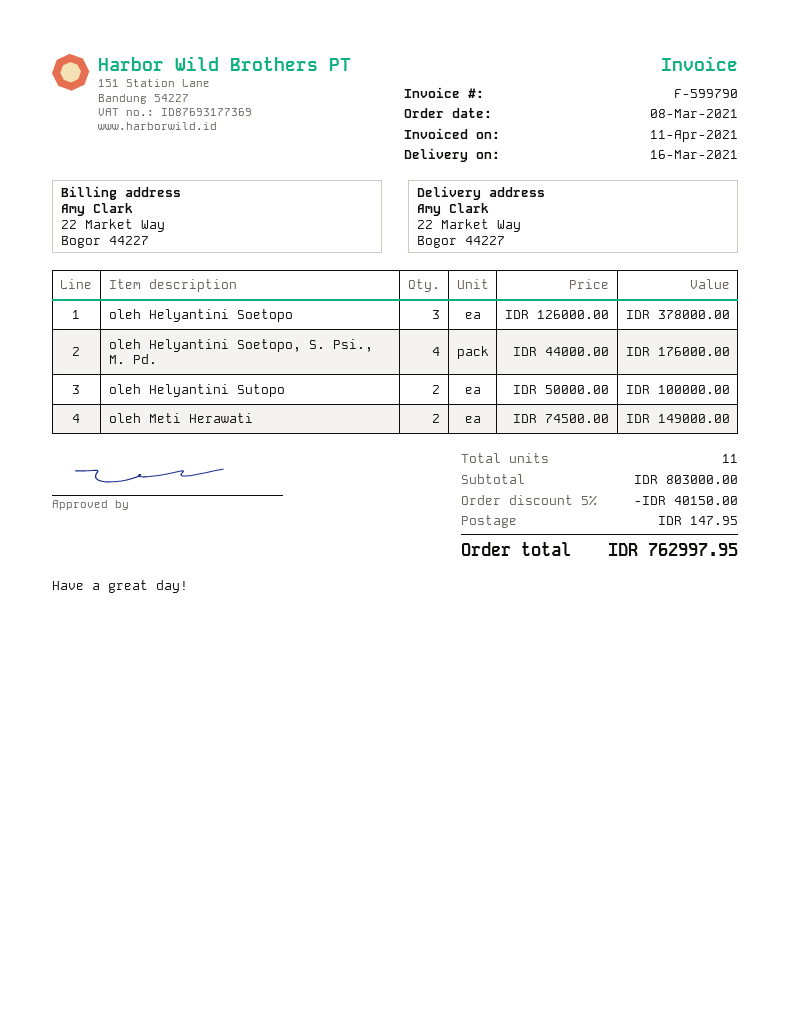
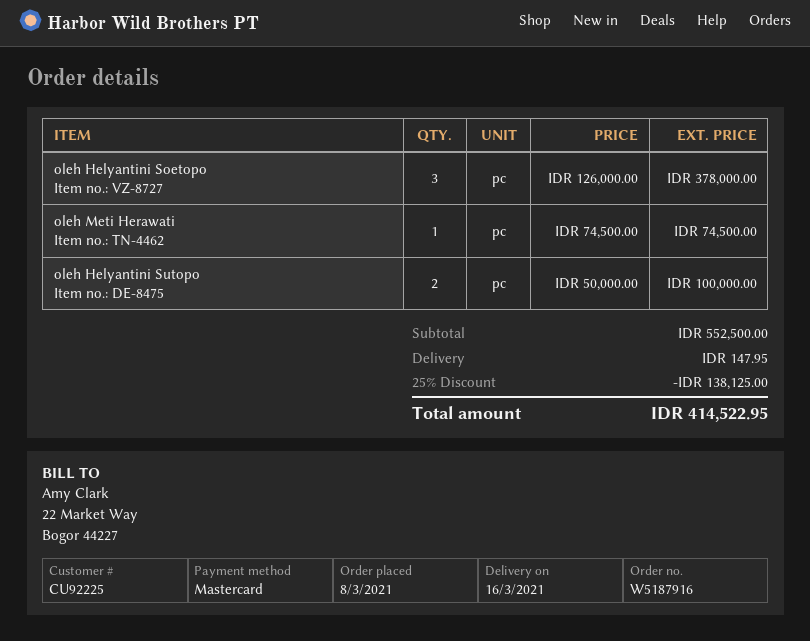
oleh Helyantini Soetopo, S. Psi., M. Pd.: 4 x 44000.00 = 176000.00 -> none
oleh Meti Herawati: 2 x 74500.00 = 149000.00 -> 1 x 74500.00 = 74500.00
subtotal: 803000.00 -> 552500.00
discount: 5% = 40150.00 -> 25% = 138125.00
total: 762997.95 -> 414522.95

